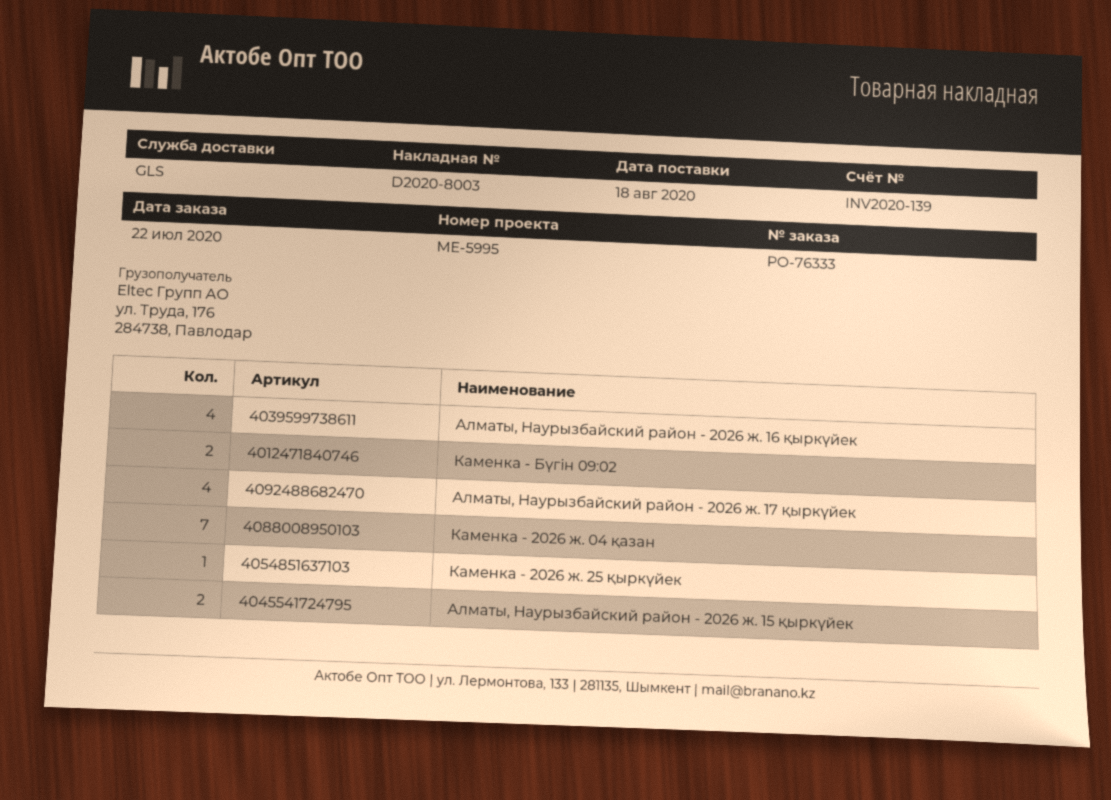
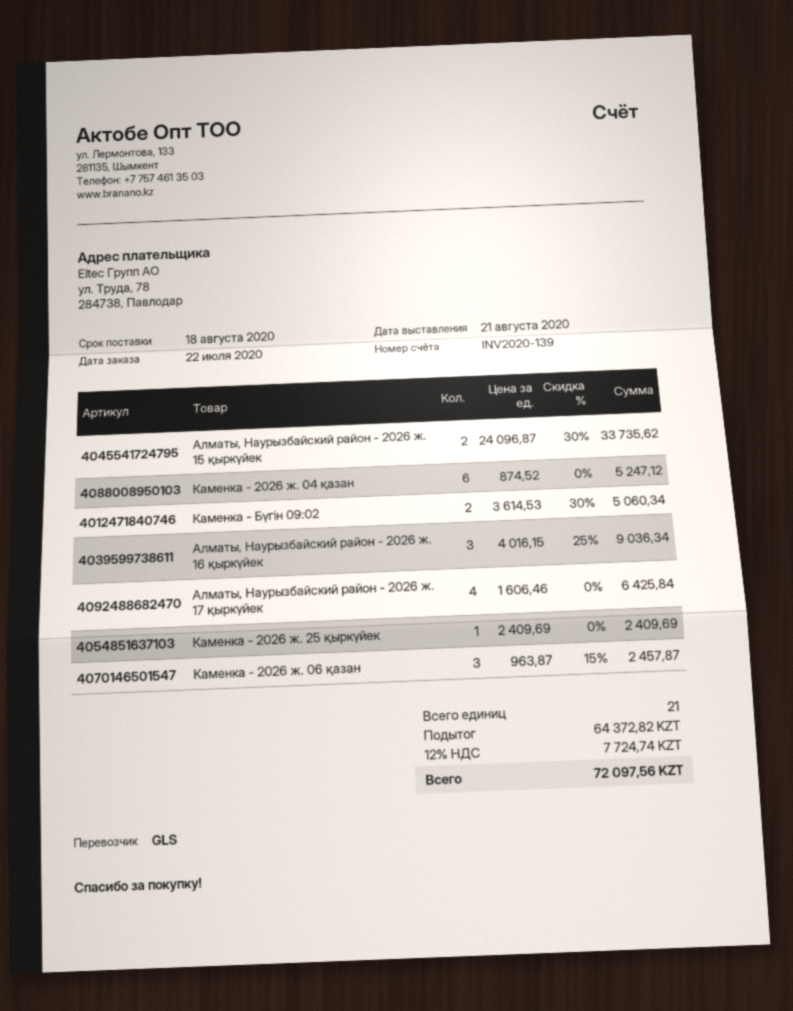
Алматы, Наурызбайский район - 2026 ж. 16 қыркүйек: 4 -> 3
Каменка - 2026 ж. 04 қазан: 7 -> 6
Каменка - 2026 ж. 06 қазан: none -> 3

